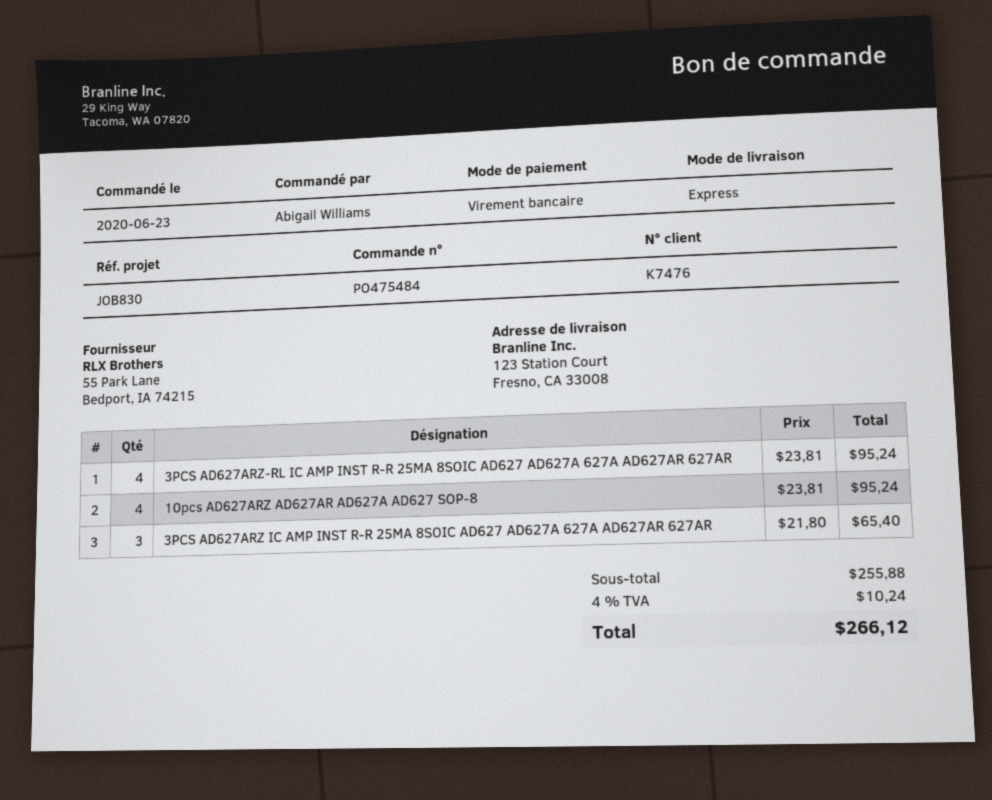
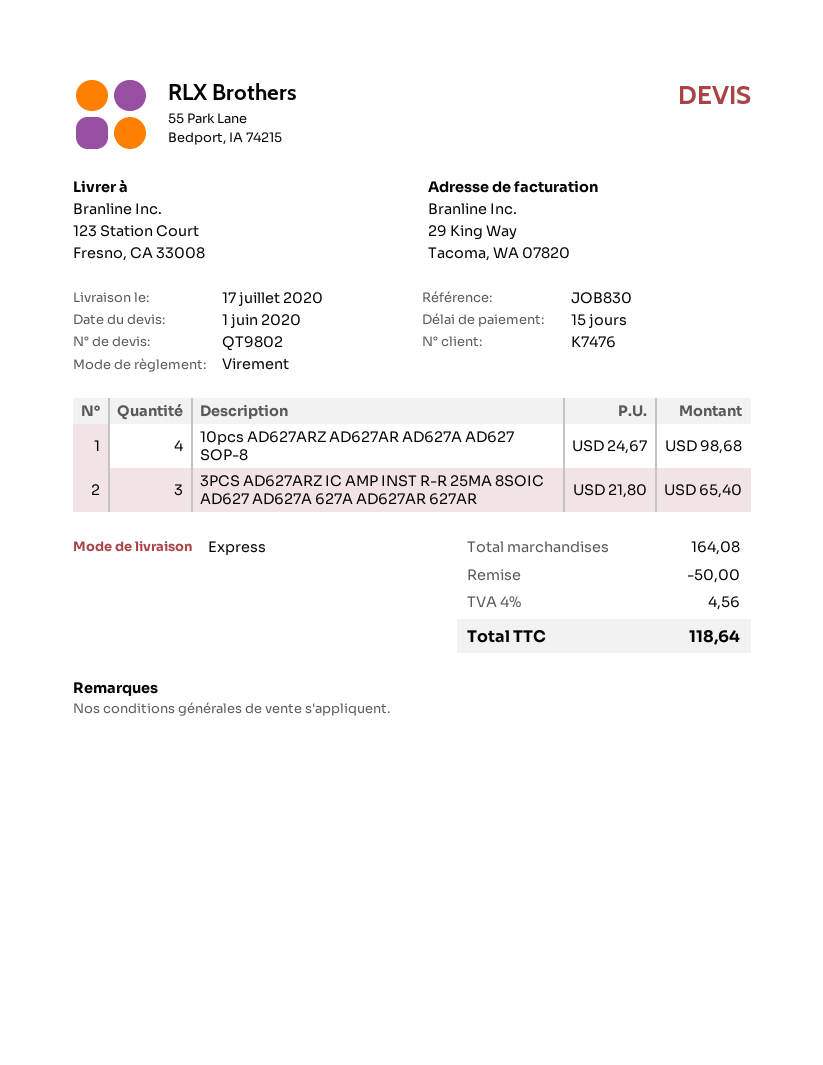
3PCS AD627ARZ-RL IC AMP INST R-R 25MA 8SOIC AD627 AD627A 627A AD627AR 627AR: 4 x 23.81 = 95.24 -> none
10pcs AD627ARZ AD627AR AD627A AD627 SOP-8: 4 x 23.81 = 95.24 -> 4 x 24.67 = 98.68
subtotal: 255.88 -> 164.08
discount: none -> 50.00
tax: 4% = 10.24 -> 4% = 4.56
total: 266.12 -> 118.64

